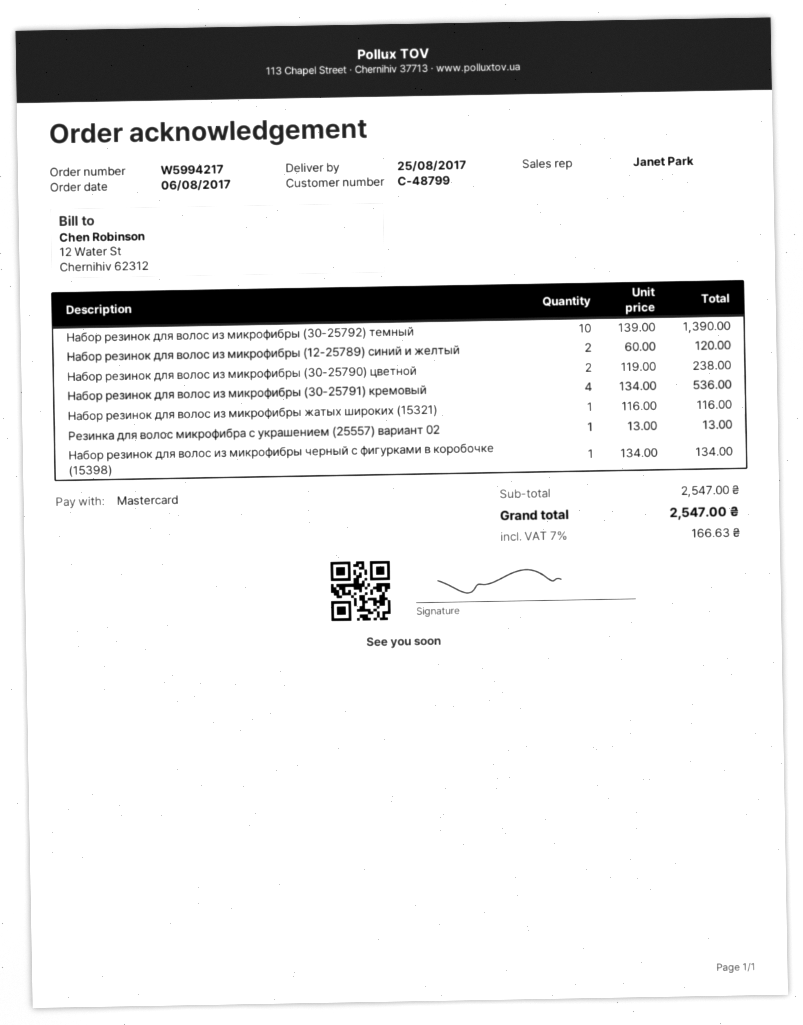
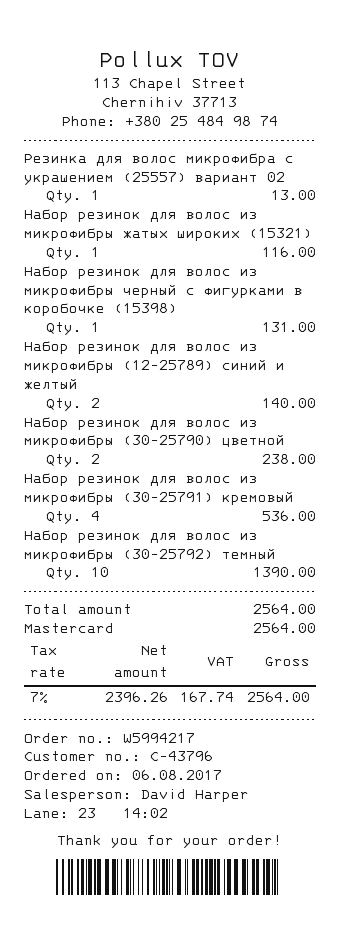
customer number: C-48799 -> C-43796
sales rep: Janet Park -> David Harper
Набор резинок для волос из микрофибры (12-25789) синий и желтый: 2 for 120.00 -> 2 for 140.00
Набор резинок для волос из микрофибры черный с фигурками в коробочке (15398): 1 for 134.00 -> 1 for 131.00
tax: 7% = 166.63 -> 7% = 167.74
total: 2547.00 -> 2564.00

